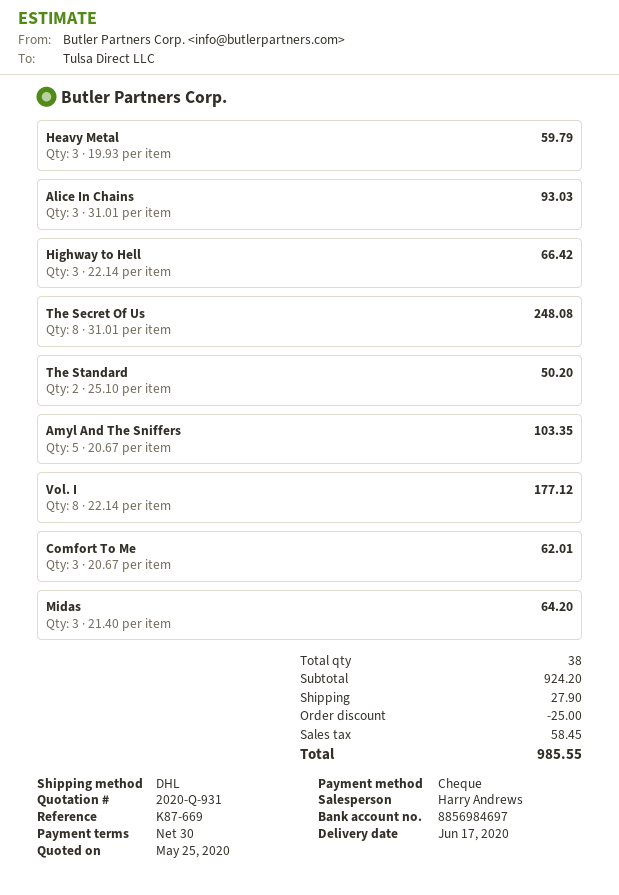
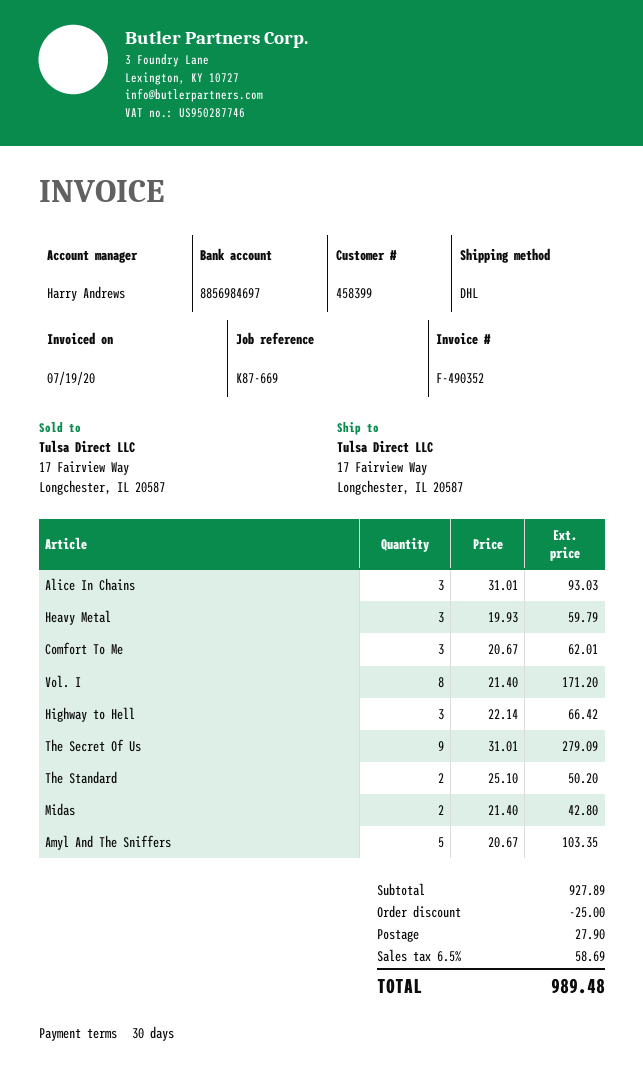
The Secret Of Us: 8 x 31.01 = 248.08 -> 9 x 31.01 = 279.09
Vol. I: 8 x 22.14 = 177.12 -> 8 x 21.40 = 171.20
Midas: 3 x 21.40 = 64.20 -> 2 x 21.40 = 42.80
subtotal: 924.20 -> 927.89
tax: 58.45 -> 58.69
total: 985.55 -> 989.48

